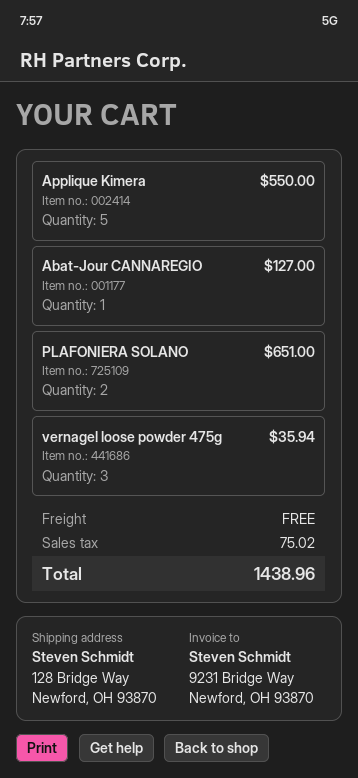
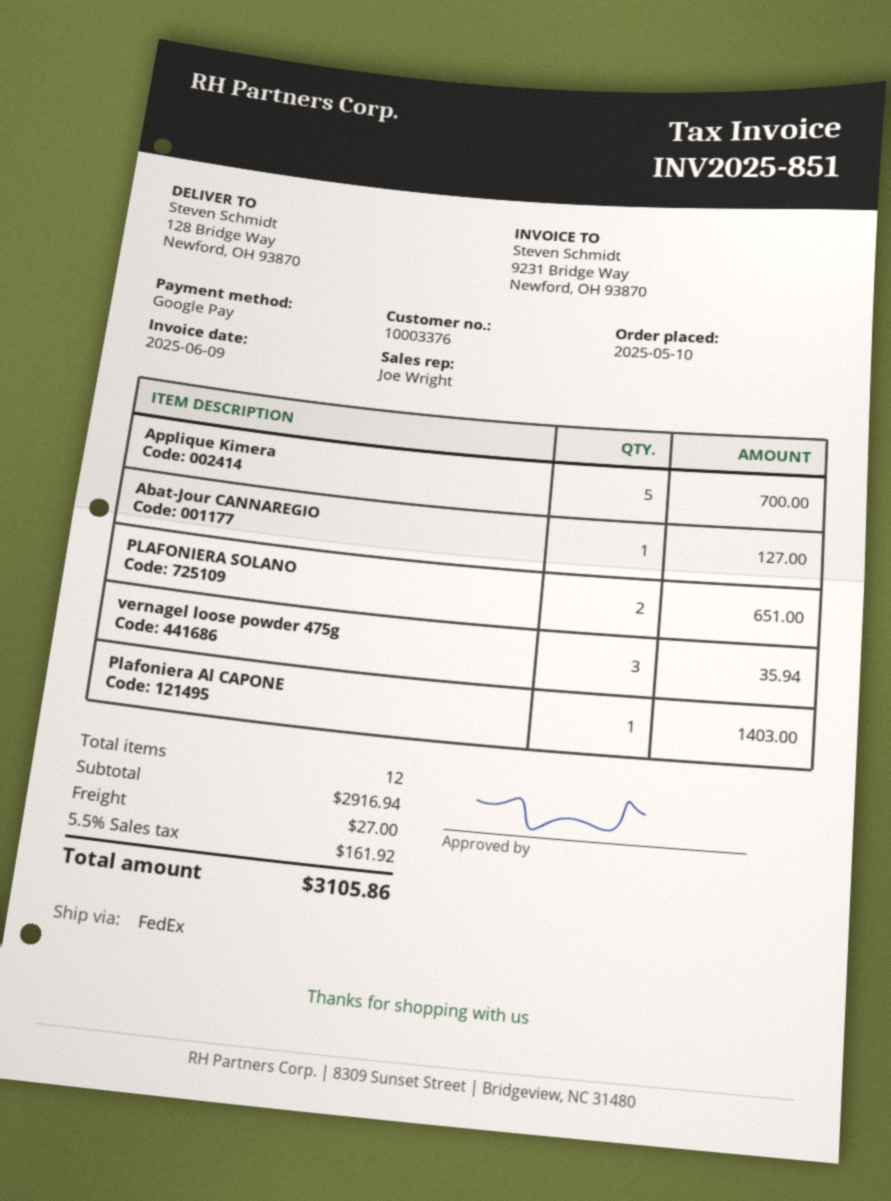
Applique Kimera: 5 for 550.00 -> 5 for 700.00
Plafoniera Al CAPONE: none -> 1 for 1403.00
shipping: 0.00 -> 27.00
tax: 75.02 -> 161.92
total: 1438.96 -> 3105.86

